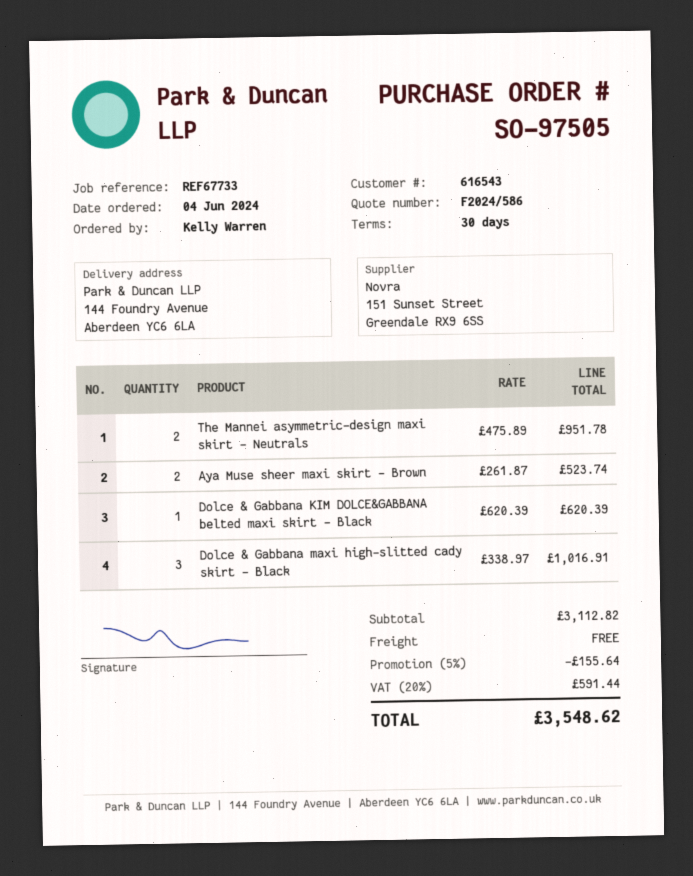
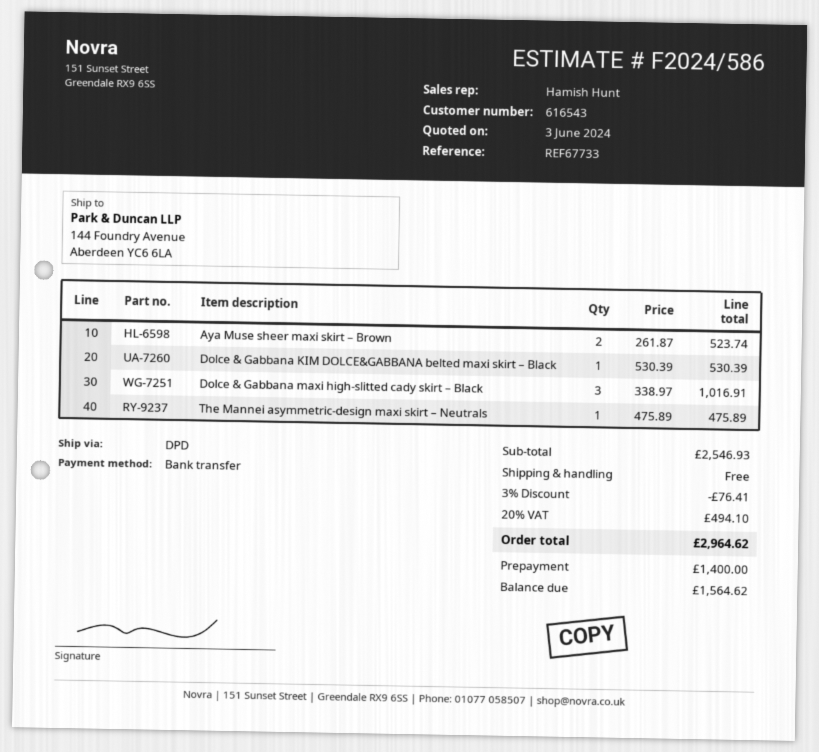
The Mannei asymmetric-design maxi skirt – Neutrals: 2 x 475.89 = 951.78 -> 1 x 475.89 = 475.89
Dolce & Gabbana KIM DOLCE&GABBANA belted maxi skirt – Black: 1 x 620.39 = 620.39 -> 1 x 530.39 = 530.39
subtotal: 3112.82 -> 2546.93
discount: 5% = 155.64 -> 3% = 76.41
tax: 20% = 591.44 -> 20% = 494.10
total: 3548.62 -> 2964.62

